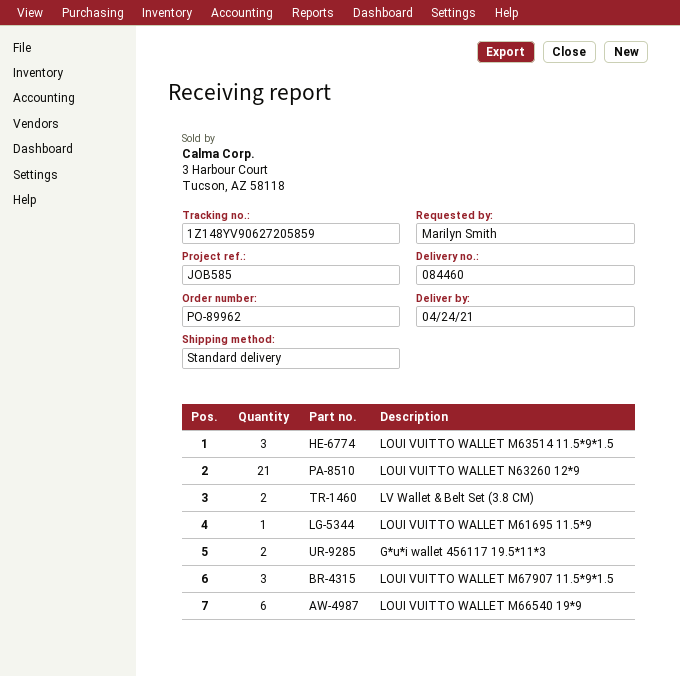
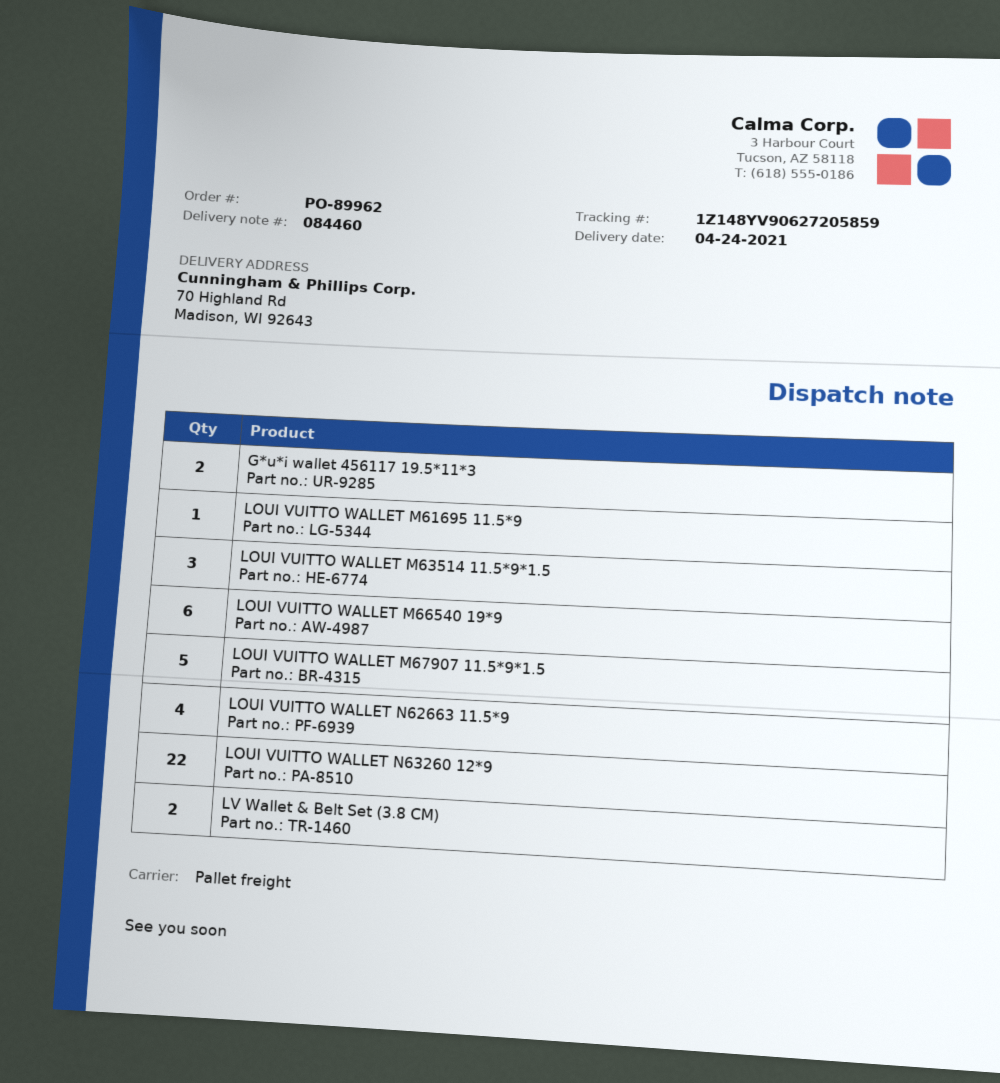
shipping method: standard -> pallet freight
LOUI VUITTO WALLET N63260 12*9: 21 -> 22
LOUI VUITTO WALLET M67907 11.5*9*1.5: 3 -> 5
LOUI VUITTO WALLET N62663 11.5*9: none -> 4

